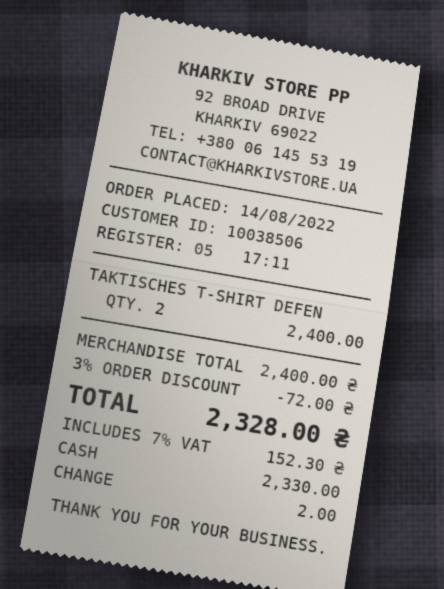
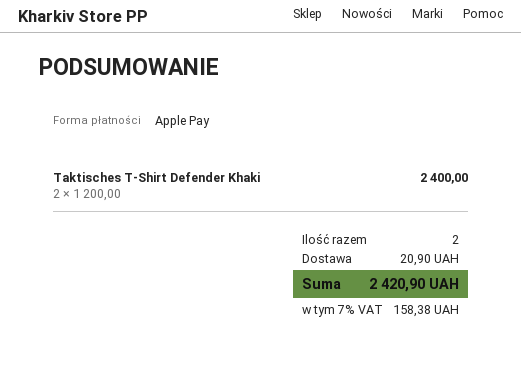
payment method: cash -> Apple Pay
discount: 3% = 72.00 -> none
shipping: none -> 20.90
tax: 7% = 152.30 -> 7% = 158.38
total: 2328.00 -> 2420.90

